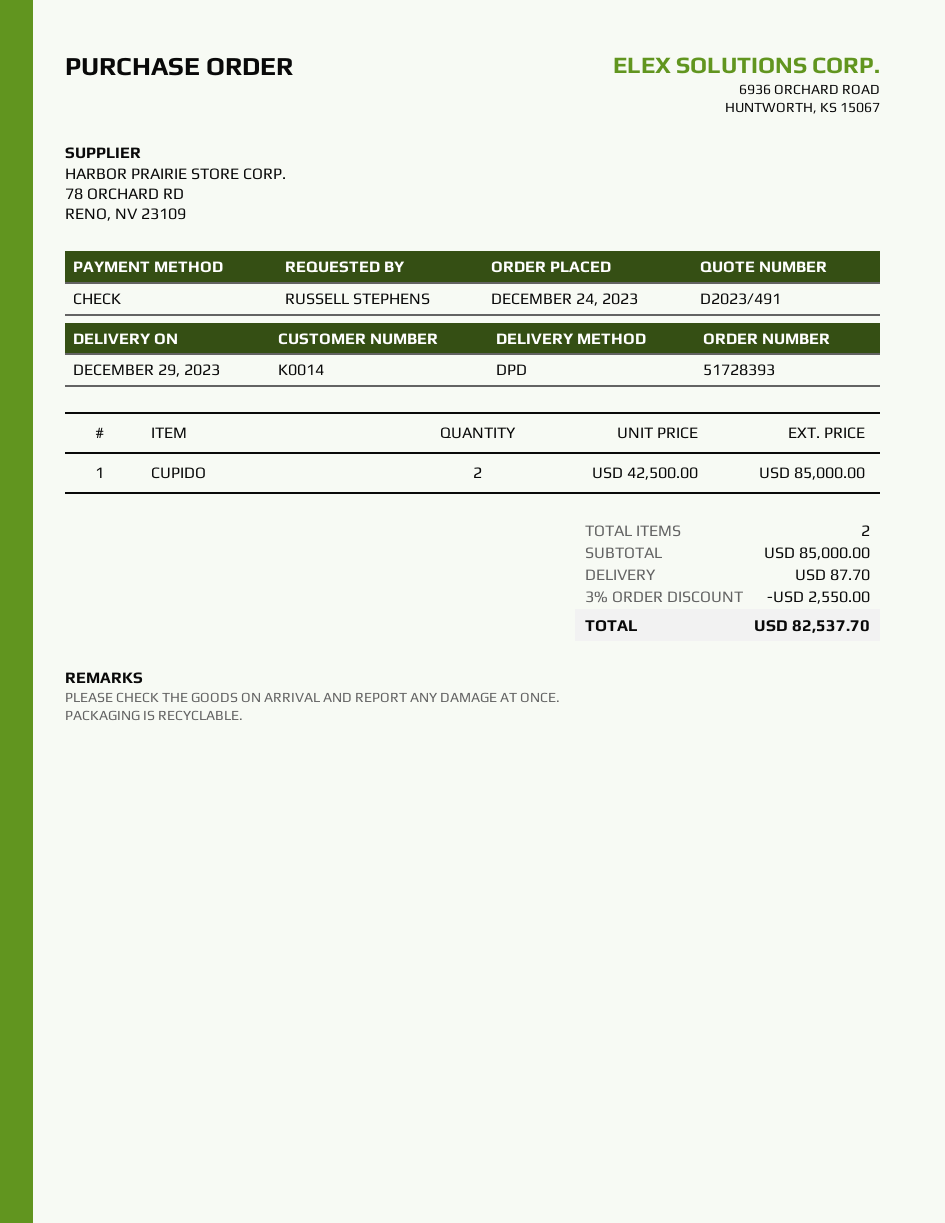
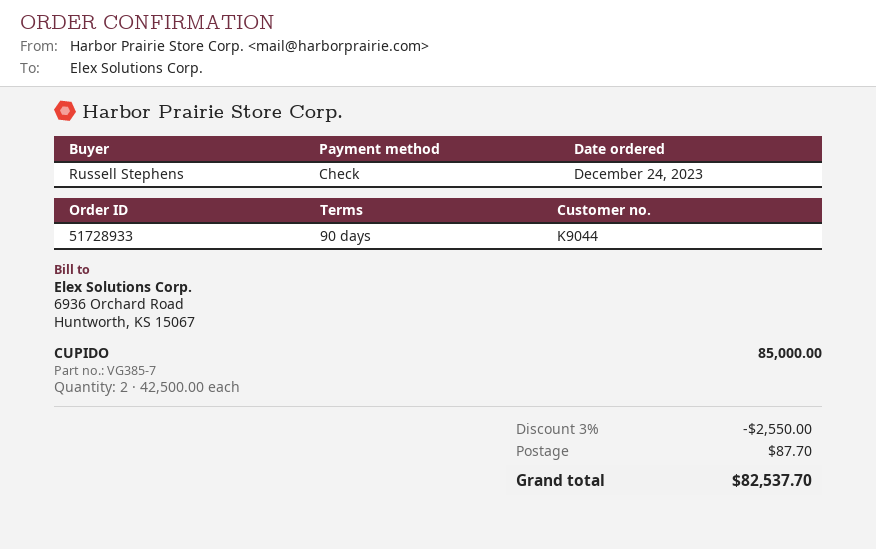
order number: 51728393 -> 51728933
customer number: K0014 -> K9044

